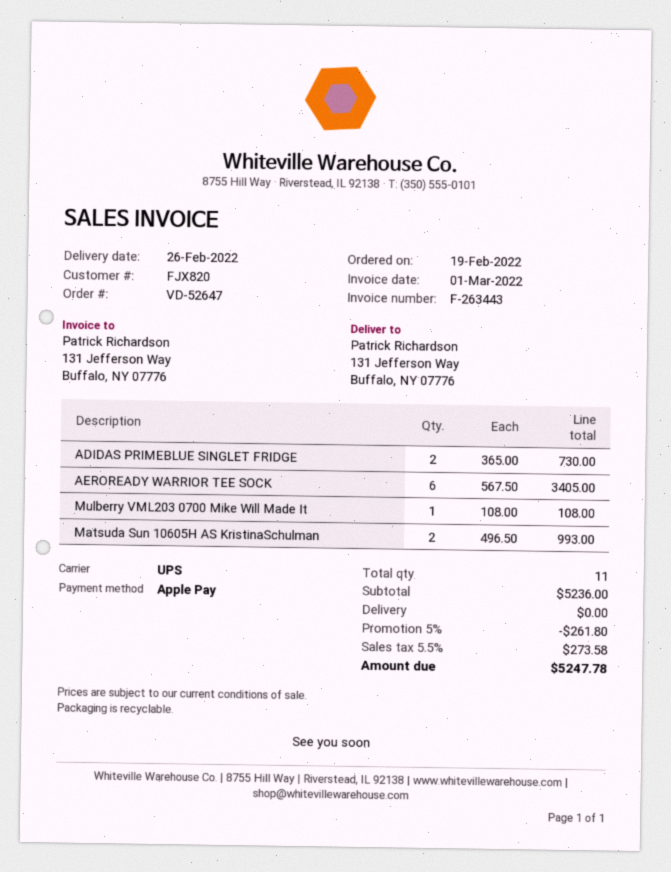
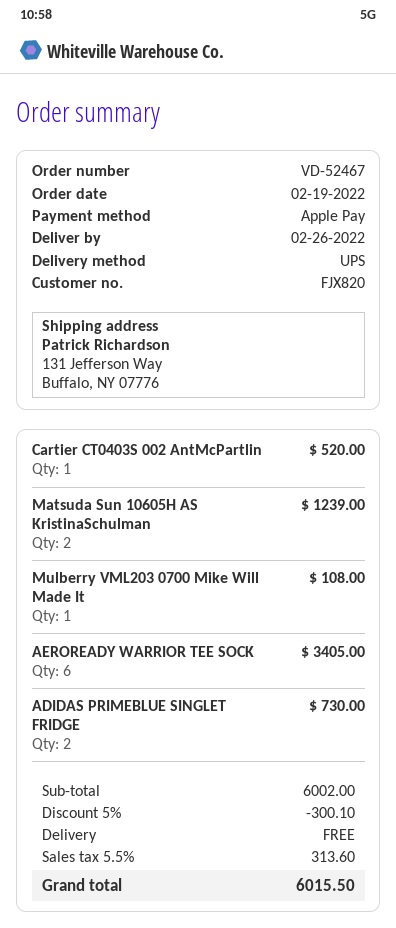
order number: VD-52647 -> VD-52467
Matsuda Sun 10605H AS KristinaSchulman: 2 for 993.00 -> 2 for 1239.00
Cartier CT0403S 002 AntMcPartlin: none -> 1 for 520.00
subtotal: 5236.00 -> 6002.00
discount: 5% = 261.80 -> 5% = 300.10
tax: 5.5% = 273.58 -> 5.5% = 313.60
total: 5247.78 -> 6015.50

